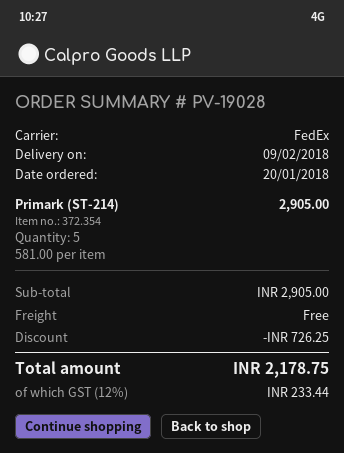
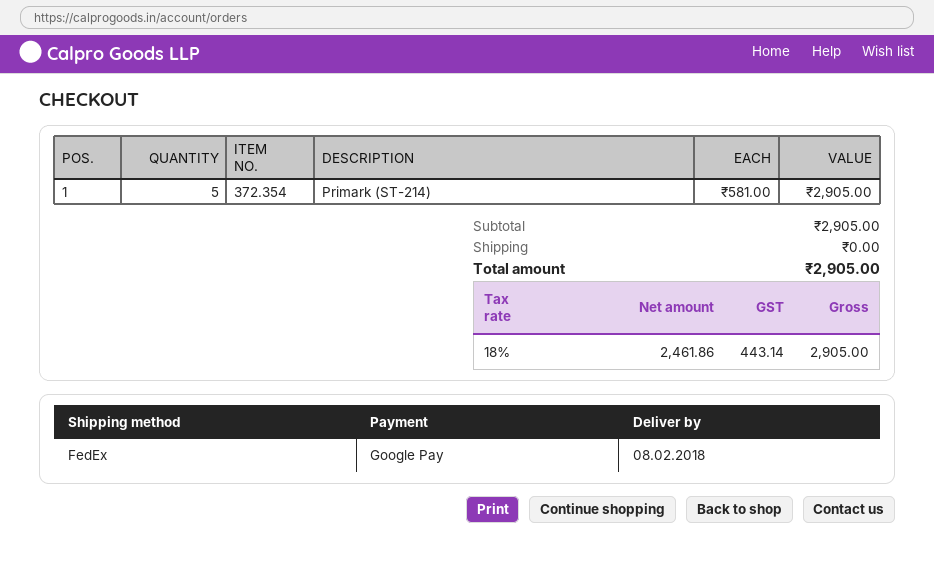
delivery date: 2018-02-09 -> 2018-02-08
discount: 726.25 -> none
tax: 12% = 233.44 -> 18% = 443.14
total: 2178.75 -> 2905.00

